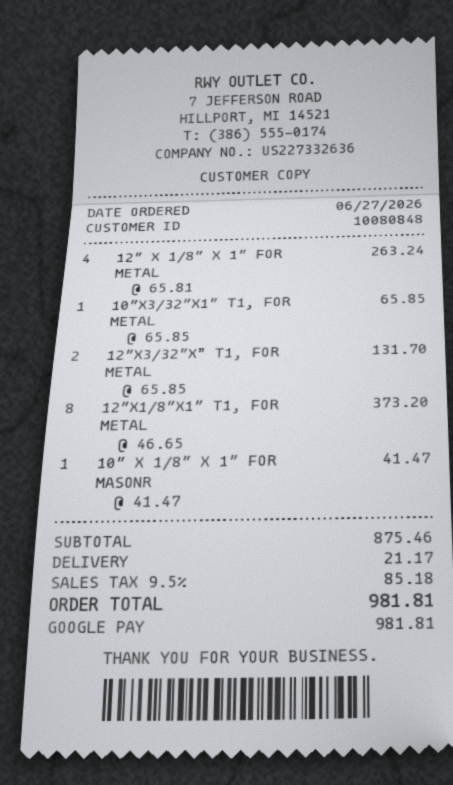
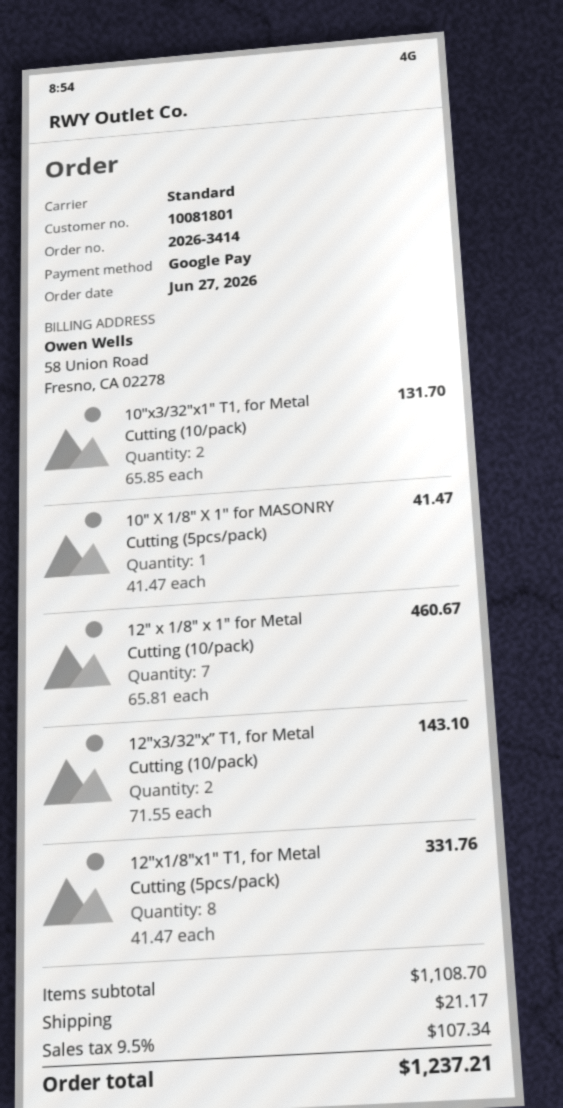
customer number: 10080848 -> 10081801
12″ X 1/8″ X 1″ FOR METAL: 4 x 65.81 = 263.24 -> 7 x 65.81 = 460.67
10″X3/32″X1″ T1, FOR METAL: 1 x 65.85 = 65.85 -> 2 x 65.85 = 131.70
12″X3/32″X” T1, FOR METAL: 2 x 65.85 = 131.70 -> 2 x 71.55 = 143.10
12″X1/8″X1″ T1, FOR METAL: 8 x 46.65 = 373.20 -> 8 x 41.47 = 331.76
subtotal: 875.46 -> 1108.70
tax: 9.5% = 85.18 -> 9.5% = 107.34
total: 981.81 -> 1237.21

